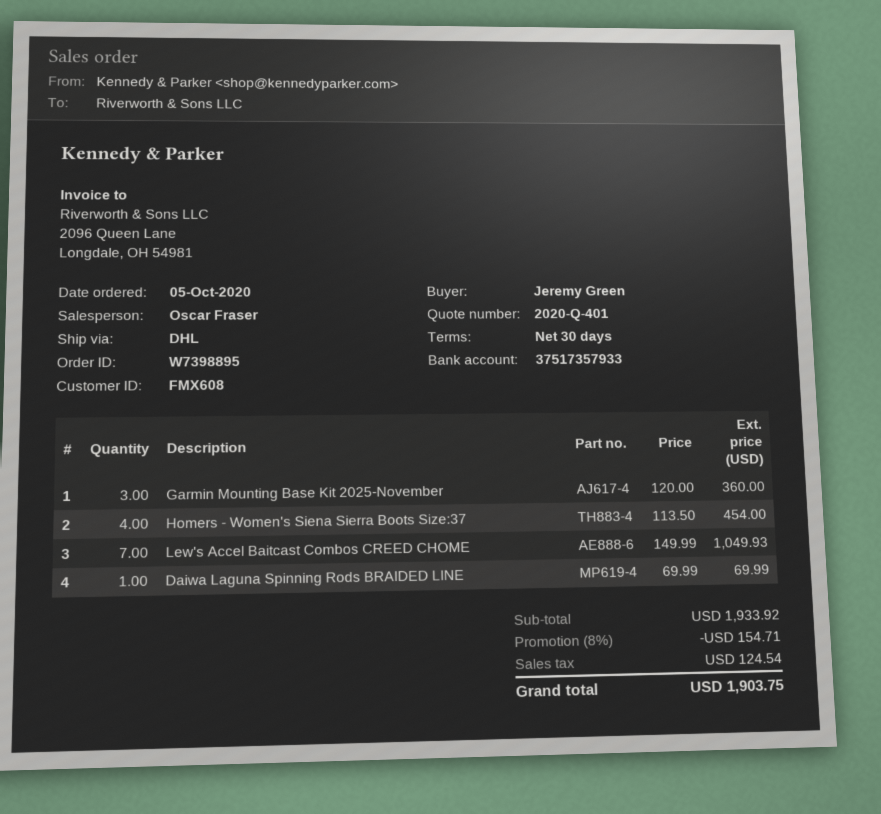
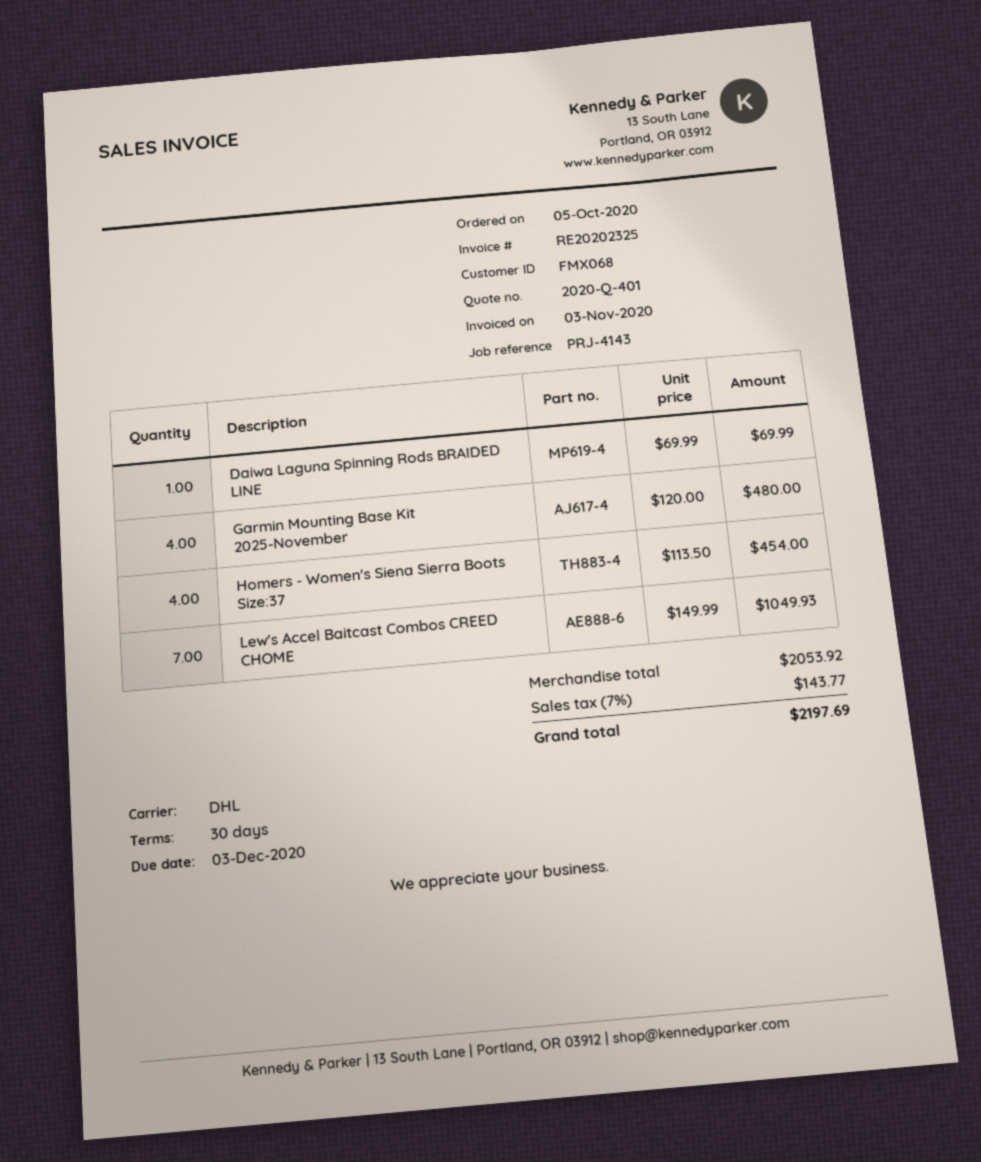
customer number: FMX608 -> FMX068
Garmin Mounting Base Kit 2025-November: 3 x 120.00 = 360.00 -> 4 x 120.00 = 480.00
subtotal: 1933.92 -> 2053.92
discount: 8% = 154.71 -> none
tax: 124.54 -> 143.77
total: 1903.75 -> 2197.69

